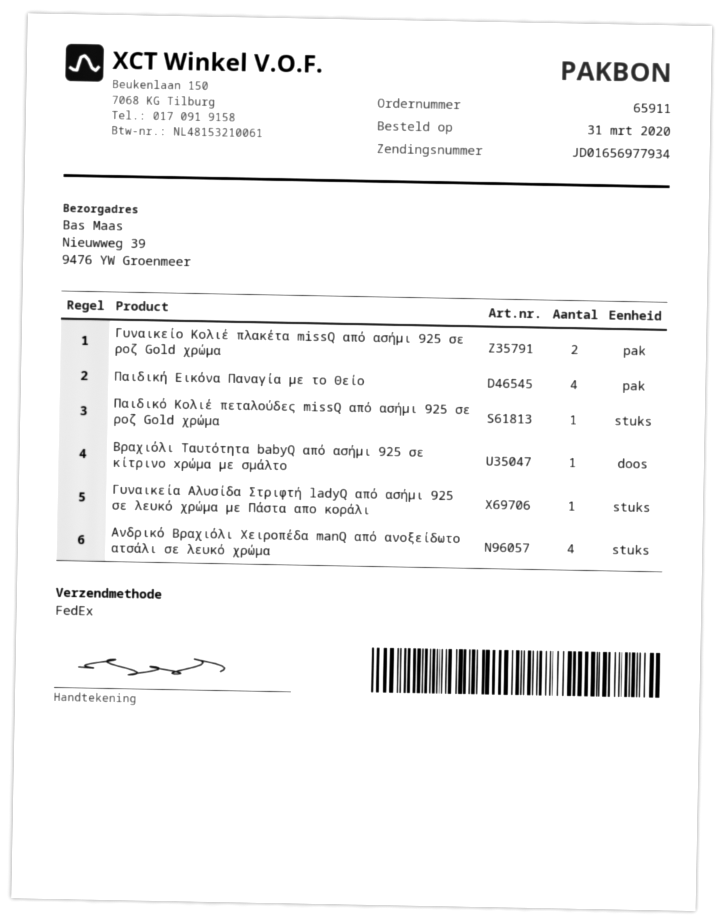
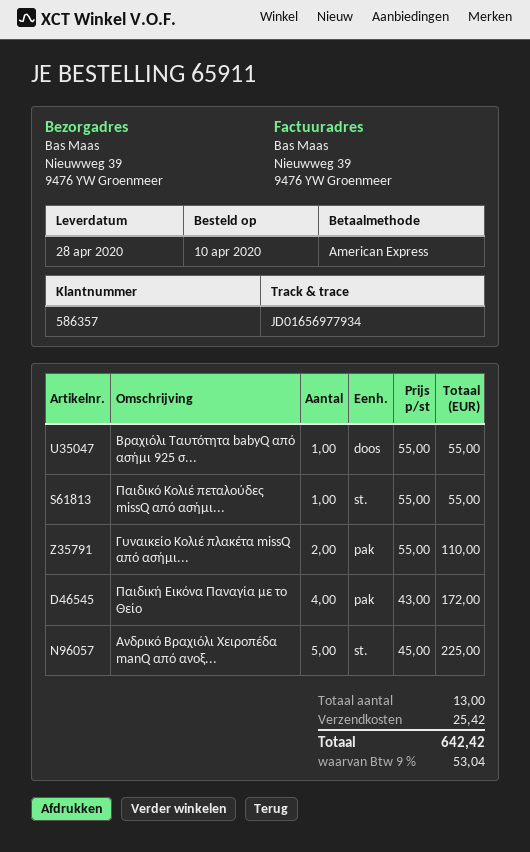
order date: 2020-03-31 -> 2020-04-10
Γυναικεία Αλυσίδα Στριφτή ladyQ από ασήμι 925 σε λευκό χρώμα με Πάστα απο κοράλι: 1 -> none
Ανδρικό Βραχιόλι Χειροπέδα manQ από ανοξείδωτο ατσάλι σε λευκό χρώμα: 4 -> 5

